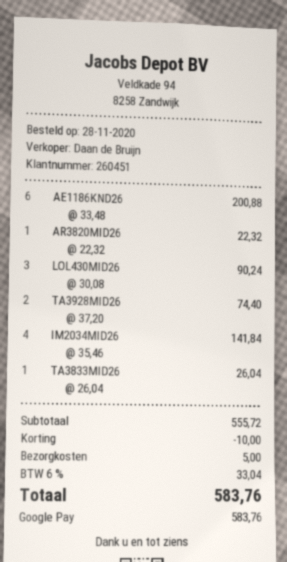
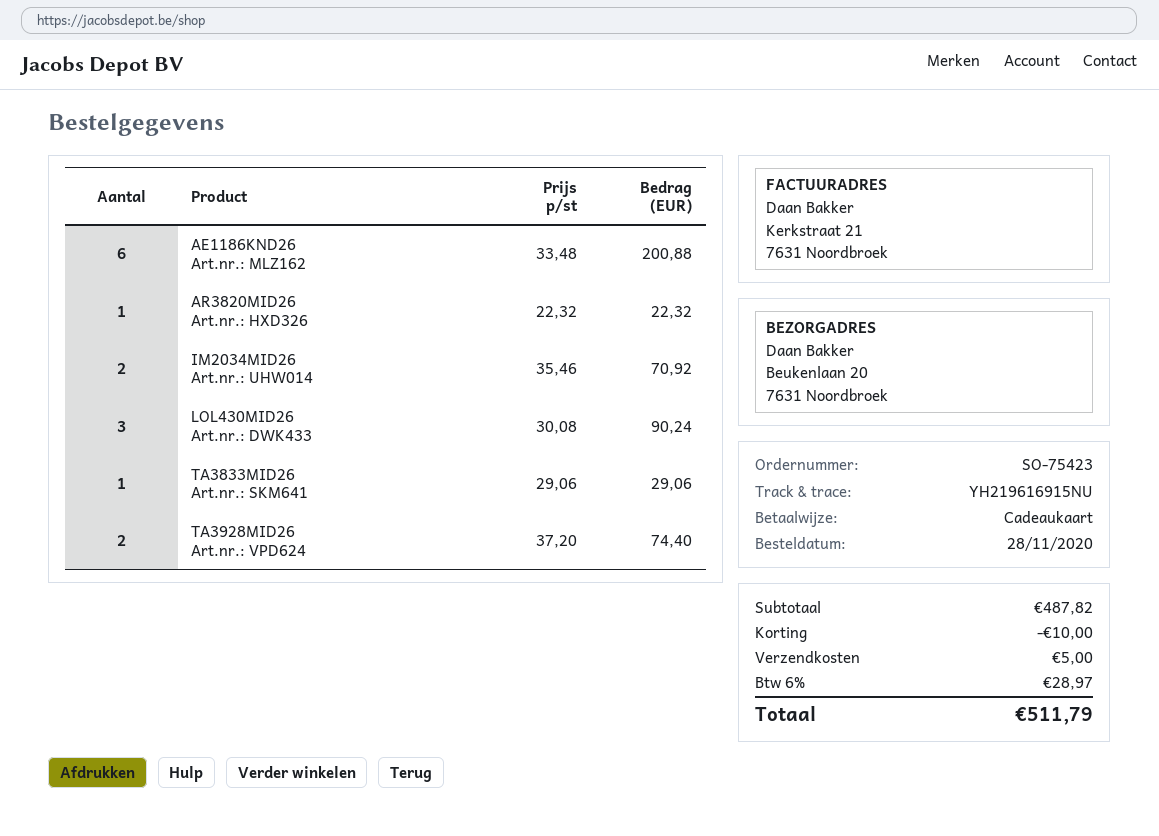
payment method: Google Pay -> gift card
IM2034MID26: 4 x 35.46 = 141.84 -> 2 x 35.46 = 70.92
TA3833MID26: 1 x 26.04 = 26.04 -> 1 x 29.06 = 29.06
subtotal: 555.72 -> 487.82
tax: 6% = 33.04 -> 6% = 28.97
total: 583.76 -> 511.79

